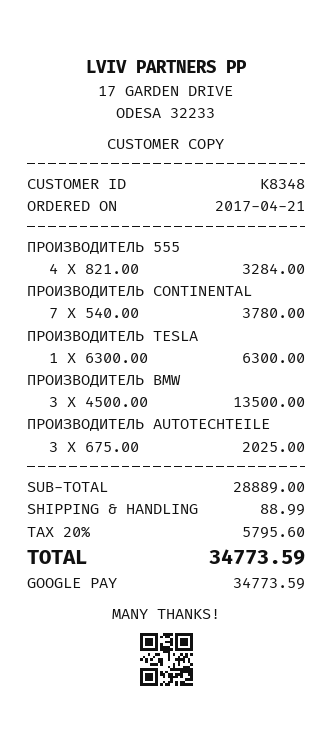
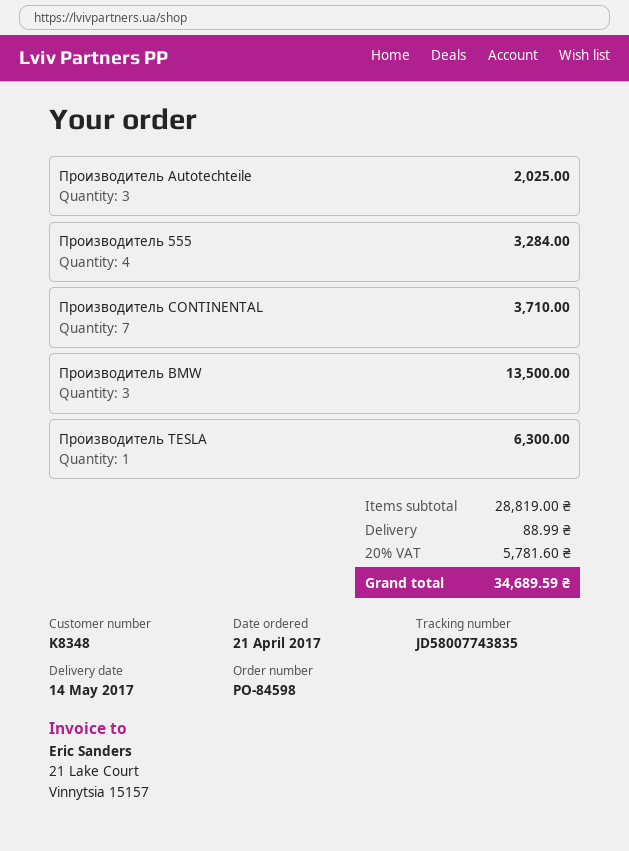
ПРОИЗВОДИТЕЛЬ CONTINENTAL: 7 for 3780.00 -> 7 for 3710.00
subtotal: 28889.00 -> 28819.00
tax: 20% = 5795.60 -> 20% = 5781.60
total: 34773.59 -> 34689.59

